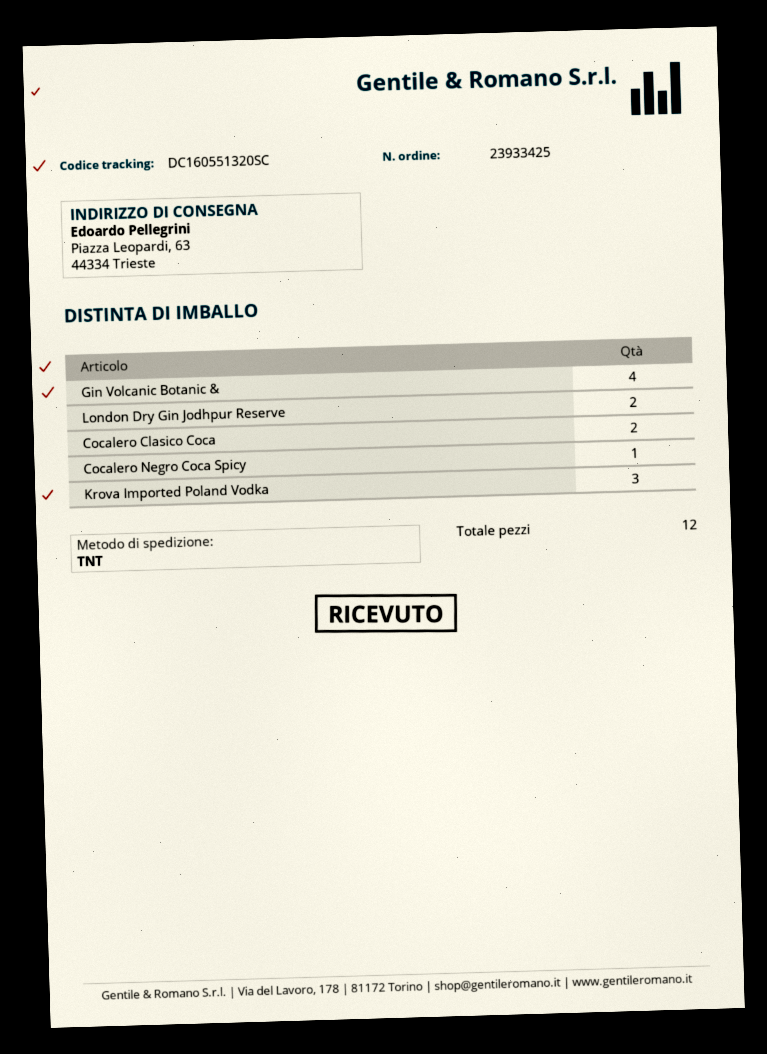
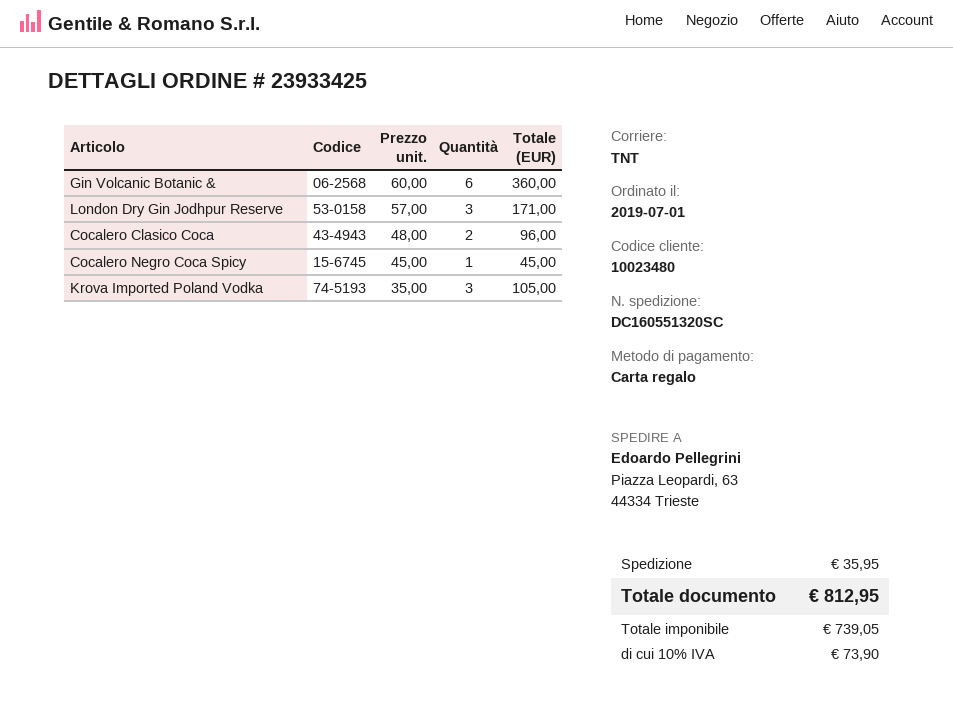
Gin Volcanic Botanic &: 4 -> 6
London Dry Gin Jodhpur Reserve: 2 -> 3

